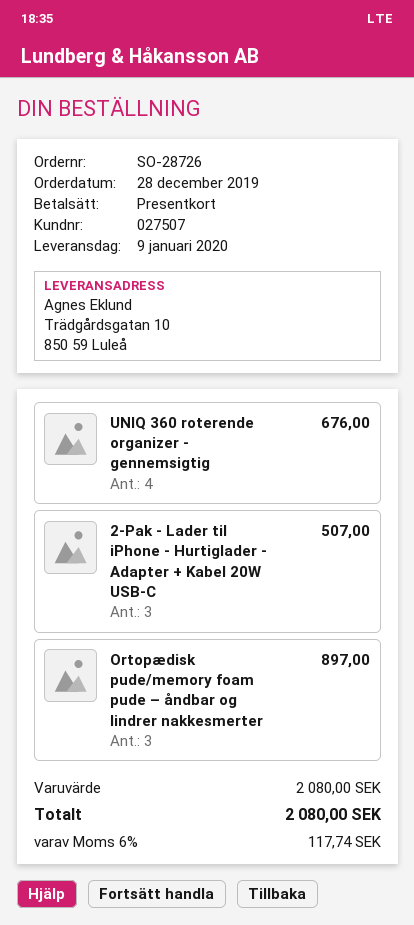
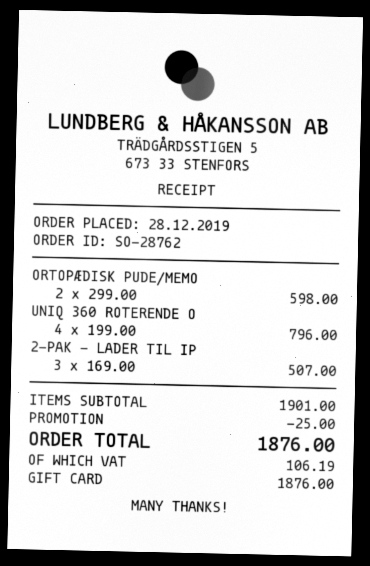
order number: SO-28726 -> SO-28762
UNIQ 360 roterende organizer - gennemsigtig: 4 for 676.00 -> 4 for 796.00
Ortopædisk pude/memory foam pude – åndbar og lindrer nakkesmerter: 3 for 897.00 -> 2 for 598.00
subtotal: 2080.00 -> 1901.00
discount: none -> 25.00
tax: 117.74 -> 106.19
total: 2080.00 -> 1876.00

